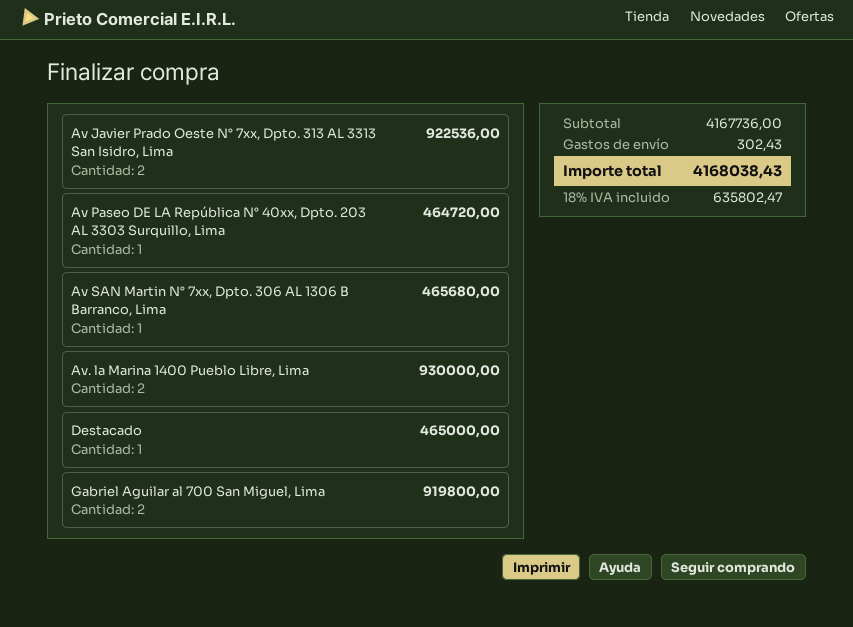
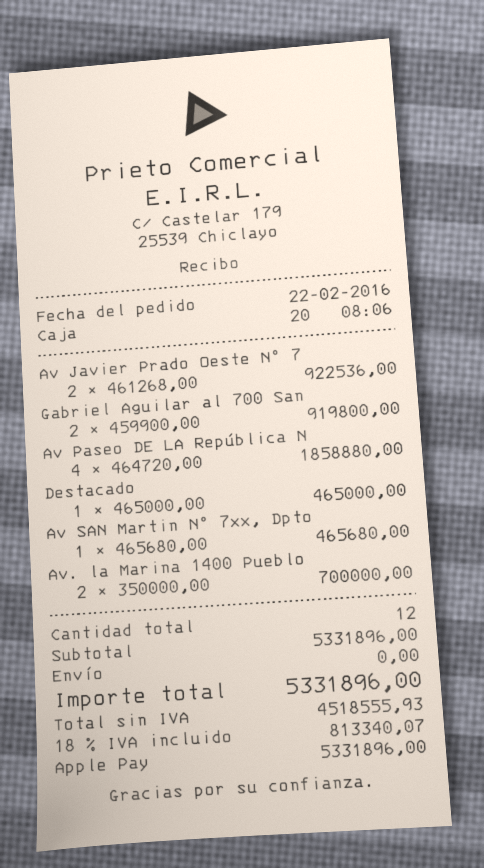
Av Paseo DE LA República N° 40xx, Dpto. 203 AL 3303 Surquillo, Lima: 1 for 464720.00 -> 4 for 1858880.00
Av. la Marina 1400 Pueblo Libre, Lima: 2 for 930000.00 -> 2 for 700000.00
subtotal: 4167736.00 -> 5331896.00
shipping: 302.43 -> 0.00
tax: 18% = 635802.47 -> 18% = 813340.07
total: 4168038.43 -> 5331896.00

